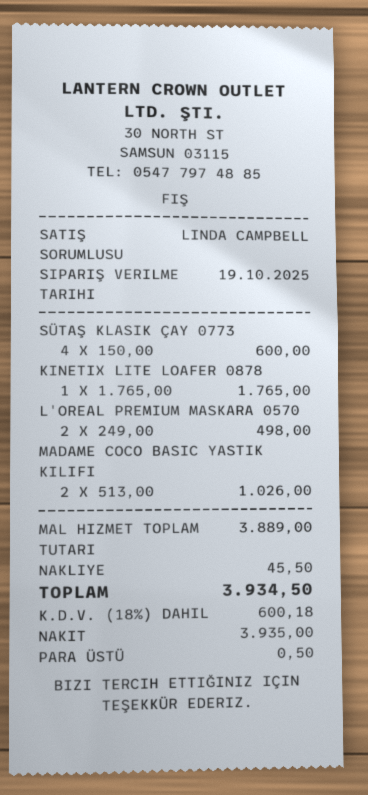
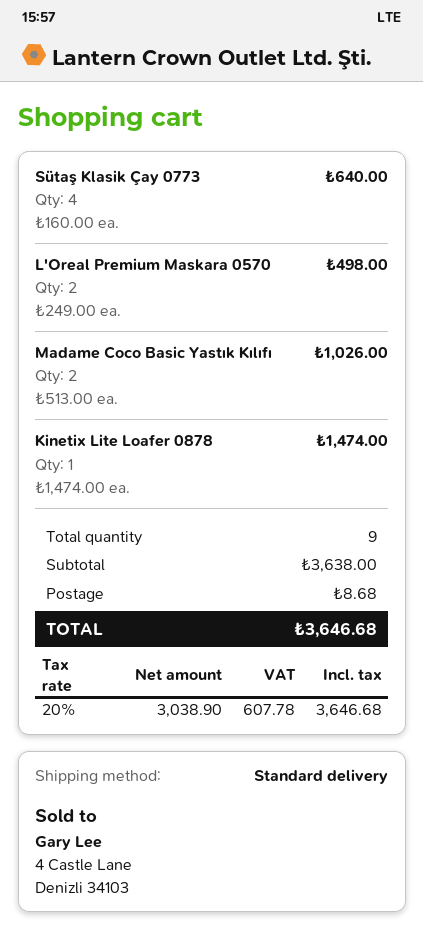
SÜTAŞ KLASIK ÇAY 0773: 4 x 150.00 = 600.00 -> 4 x 160.00 = 640.00
KINETIX LITE LOAFER 0878: 1 x 1765.00 = 1765.00 -> 1 x 1474.00 = 1474.00
subtotal: 3889.00 -> 3638.00
shipping: 45.50 -> 8.68
tax: 18% = 600.18 -> 20% = 607.78
total: 3934.50 -> 3646.68

